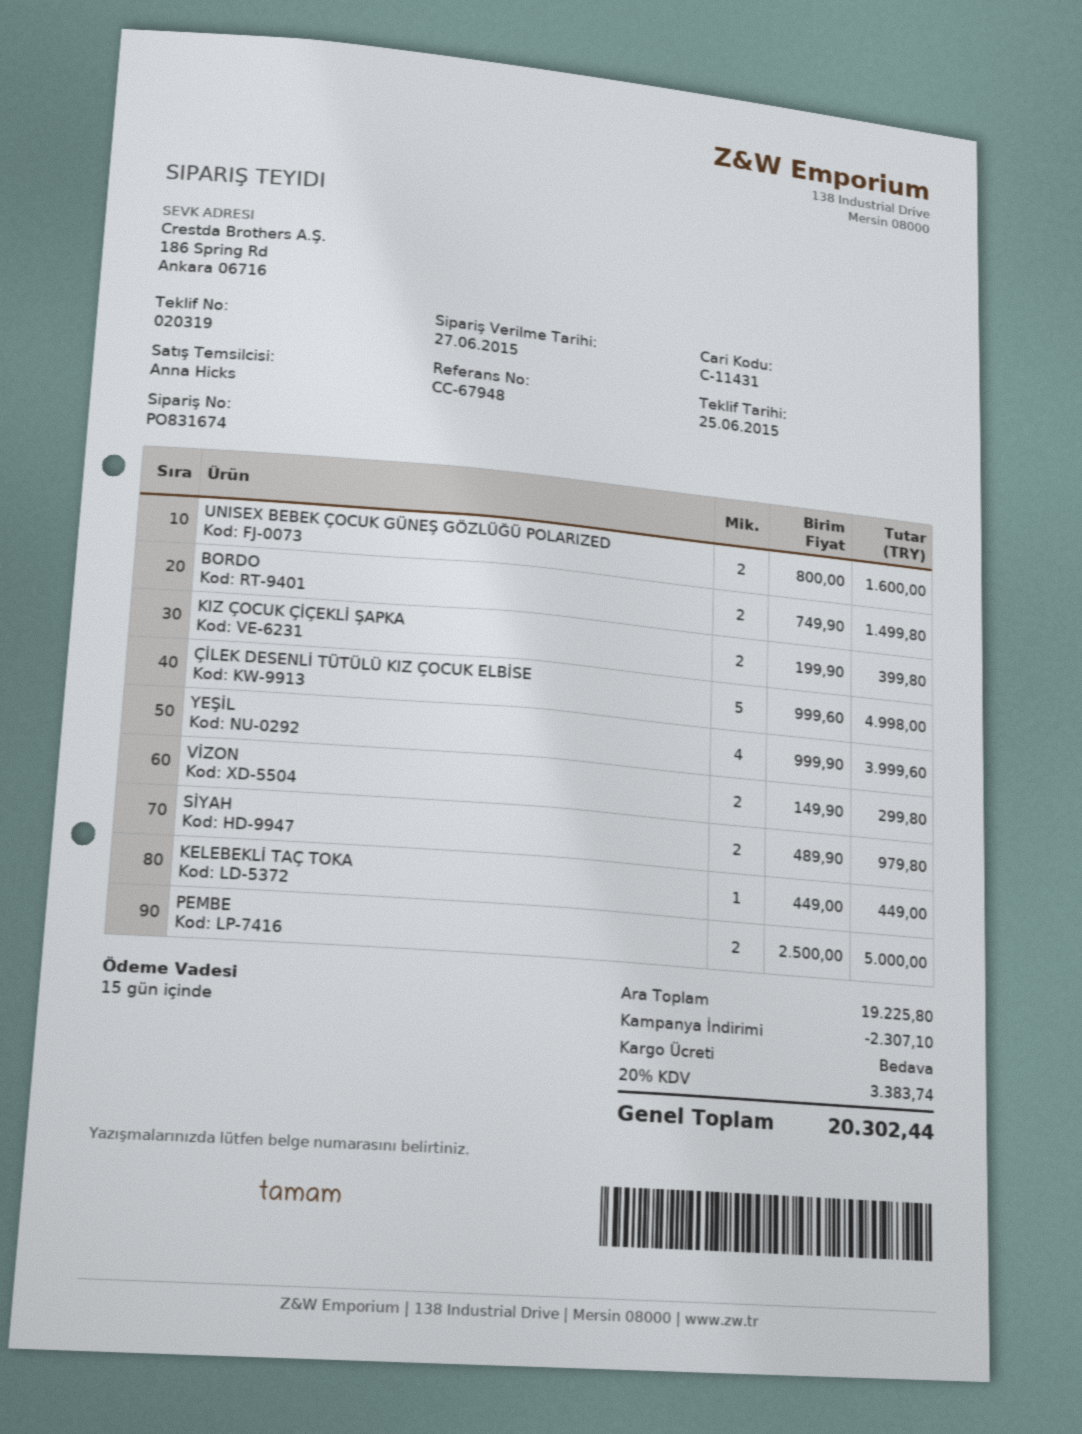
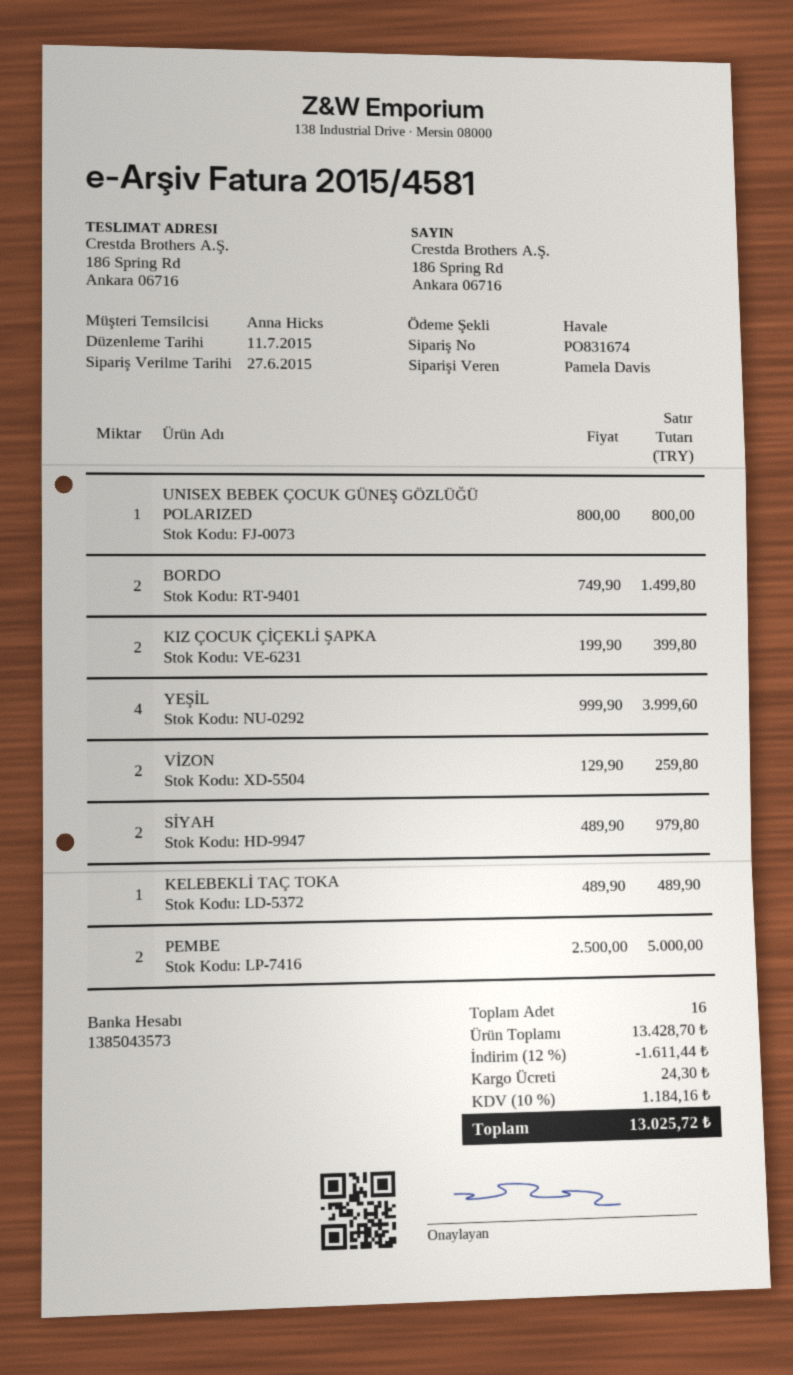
UNISEX BEBEK ÇOCUK GÜNEŞ GÖZLÜĞÜ POLARIZED: 2 x 800.00 = 1600.00 -> 1 x 800.00 = 800.00
ÇİLEK DESENLİ TÜTÜLÜ KIZ ÇOCUK ELBİSE: 5 x 999.60 = 4998.00 -> none
VİZON: 2 x 149.90 = 299.80 -> 2 x 129.90 = 259.80
KELEBEKLİ TAÇ TOKA: 1 x 449.00 = 449.00 -> 1 x 489.90 = 489.90
subtotal: 19225.80 -> 13428.70
discount: 2307.10 -> 1611.44
shipping: 0.00 -> 24.30
tax: 20% = 3383.74 -> 10% = 1184.16
total: 20302.44 -> 13025.72

